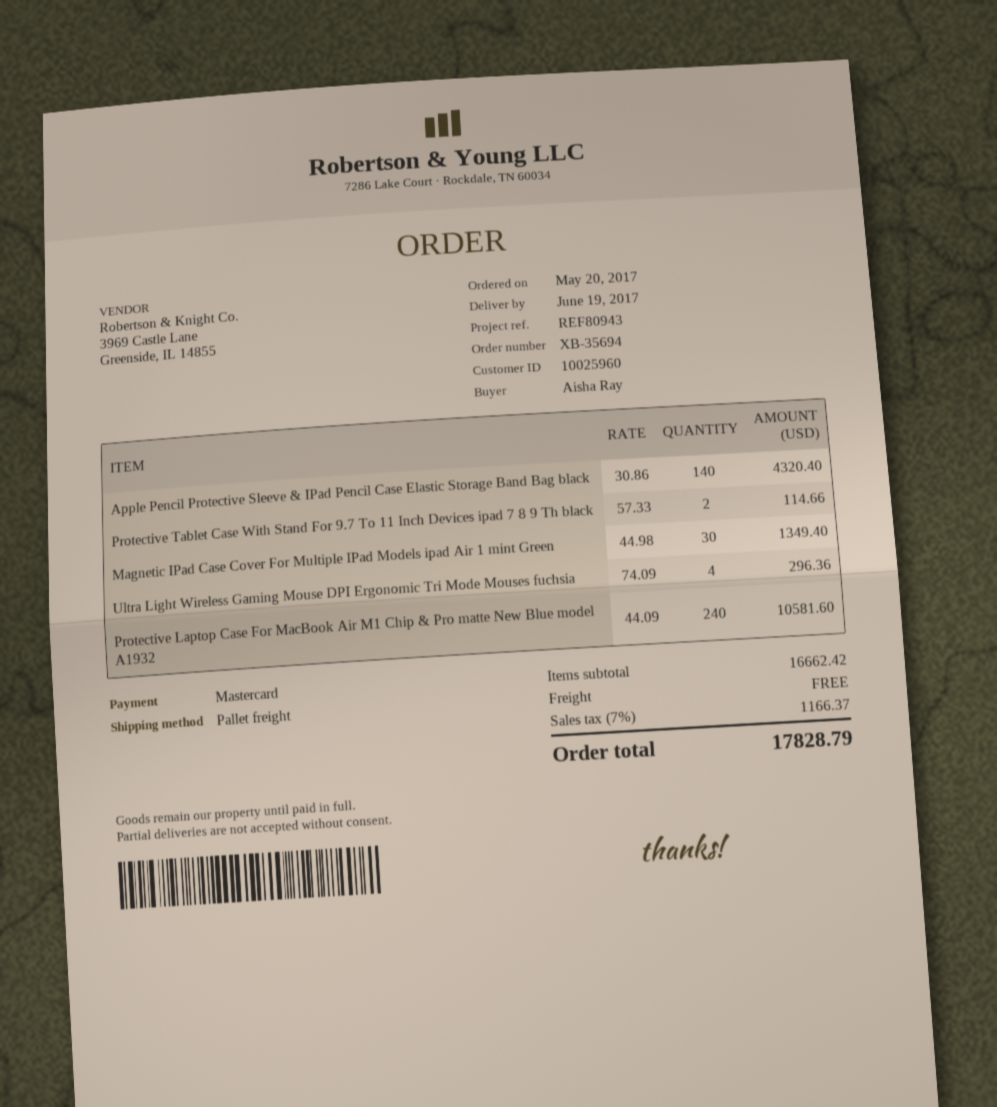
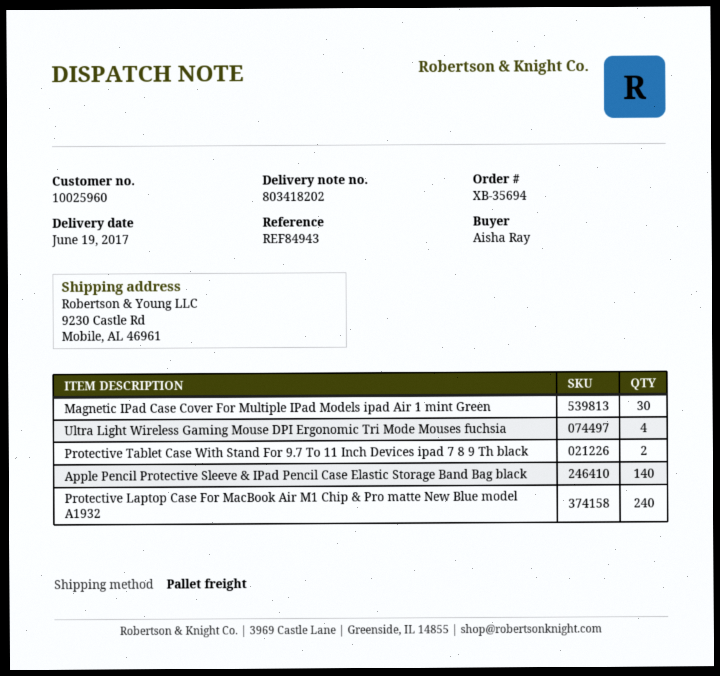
reference: REF80943 -> REF84943

